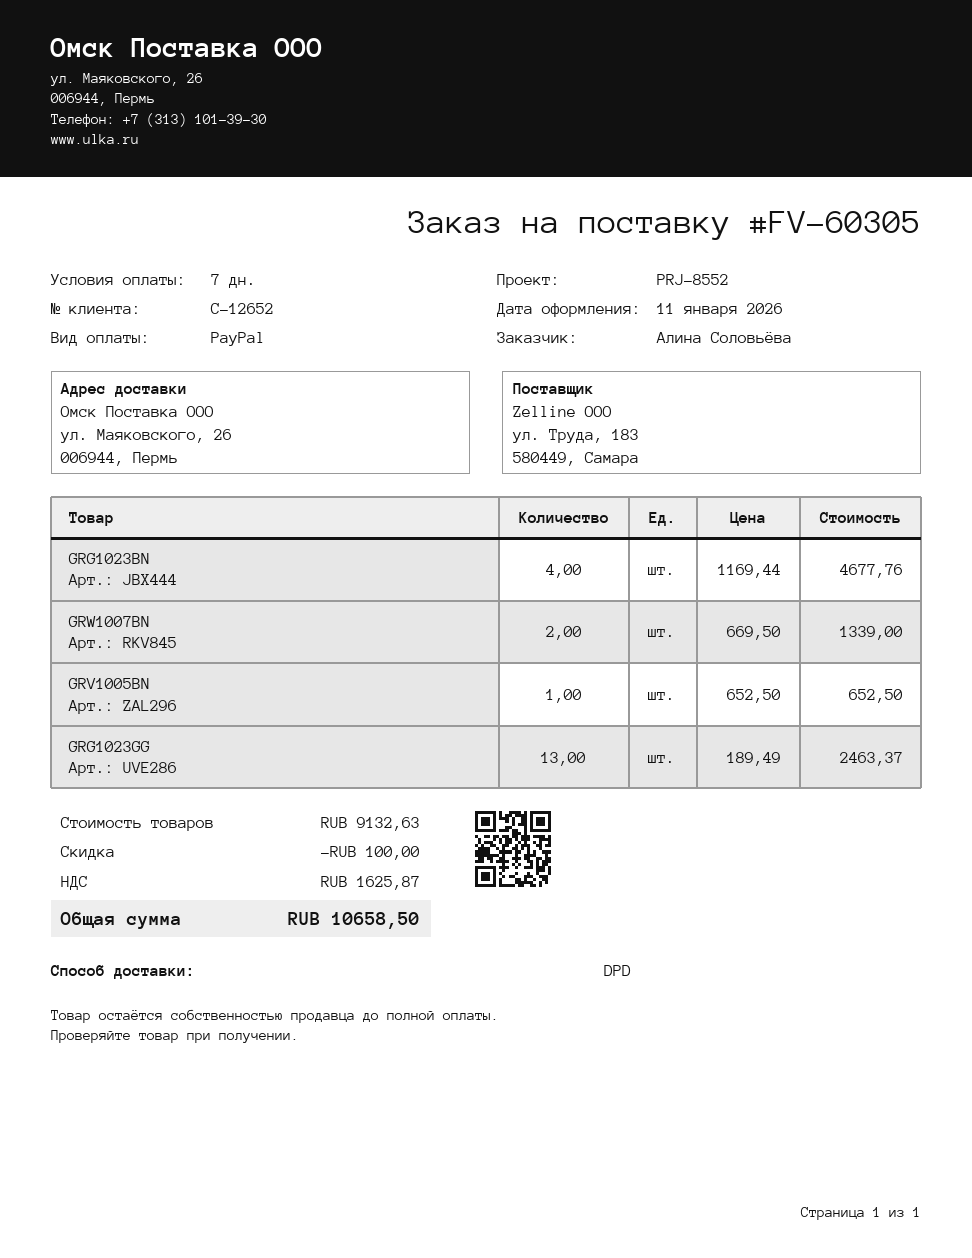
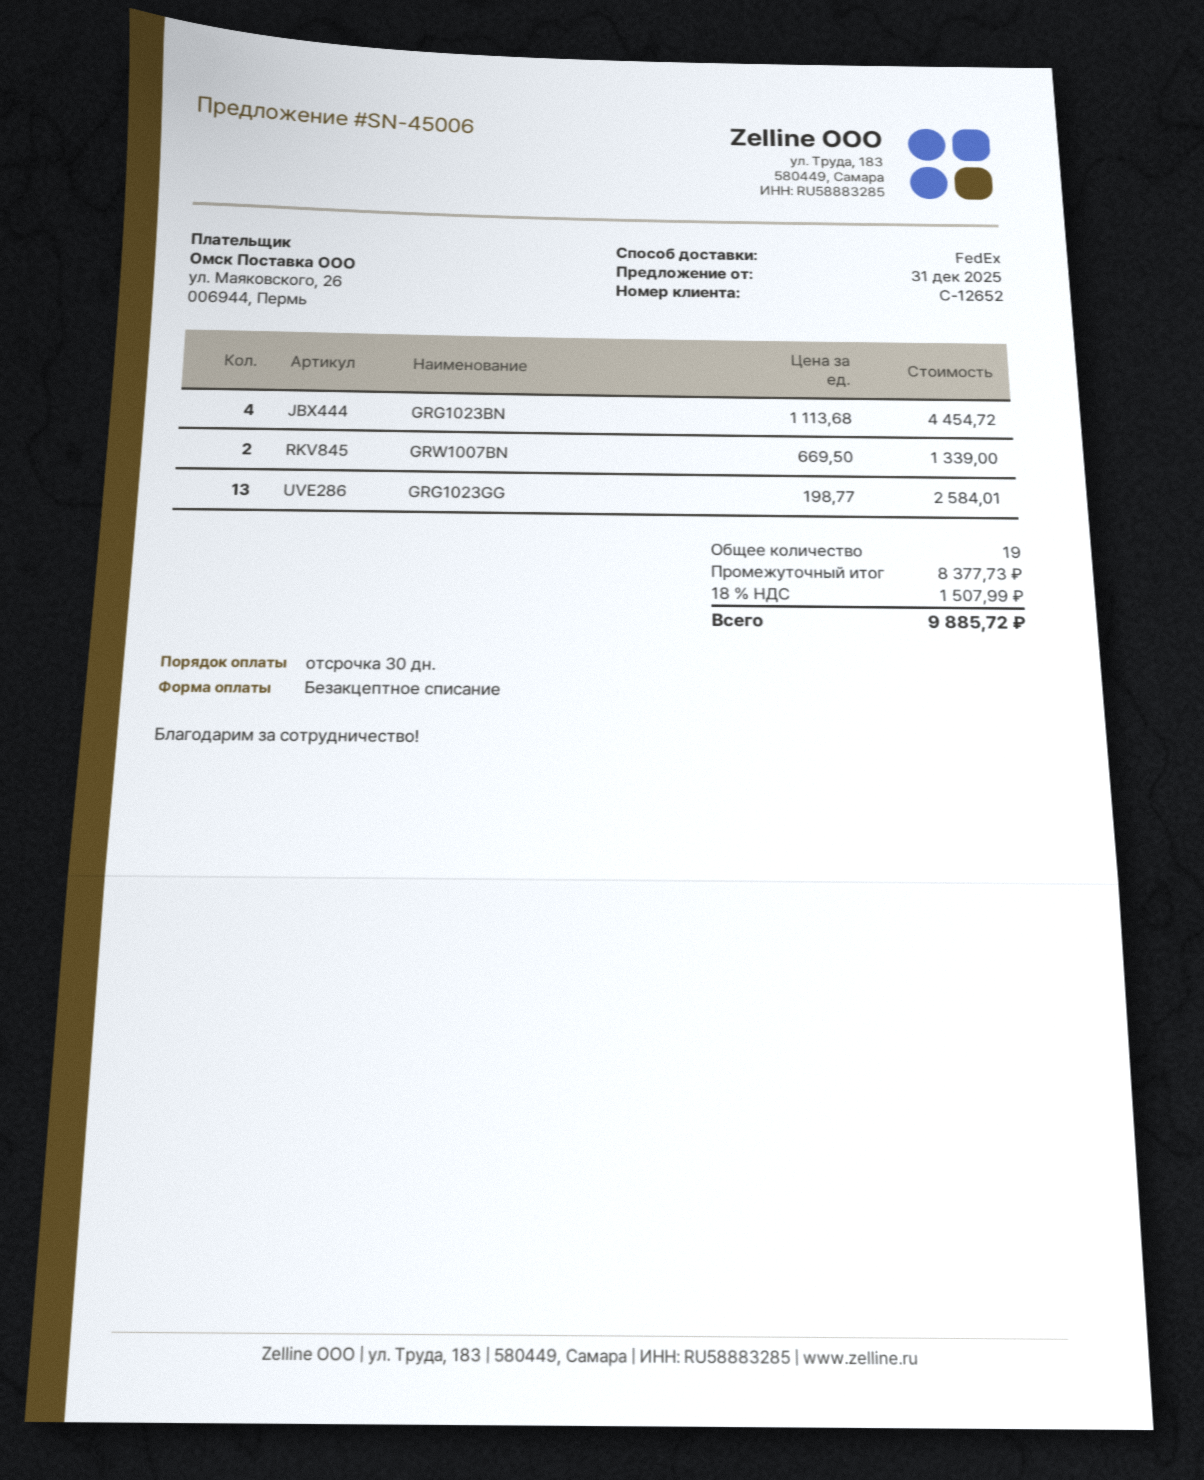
payment terms: 7 days -> 30 days
payment method: PayPal -> direct debit
shipping method: DPD -> FedEx
GRG1023BN: 4 x 1169.44 = 4677.76 -> 4 x 1113.68 = 4454.72
GRV1005BN: 1 x 652.50 = 652.50 -> none
GRG1023GG: 13 x 189.49 = 2463.37 -> 13 x 198.77 = 2584.01
subtotal: 9132.63 -> 8377.73
discount: 100.00 -> none
tax: 1625.87 -> 1507.99
total: 10658.50 -> 9885.72

